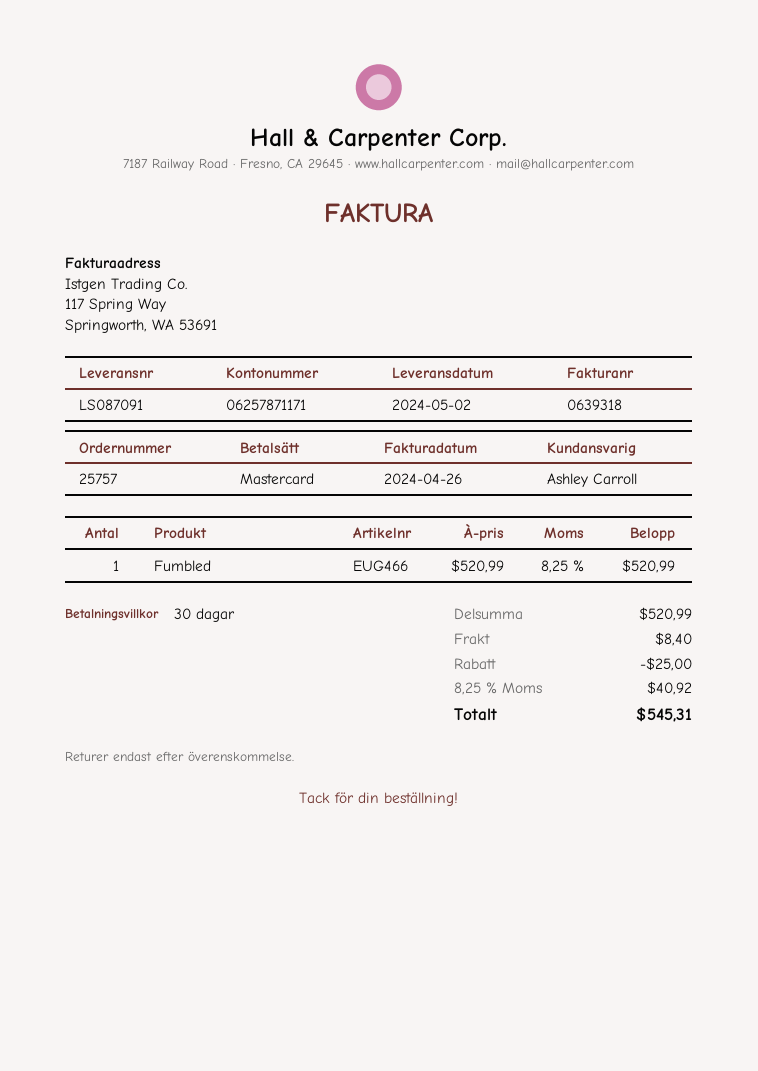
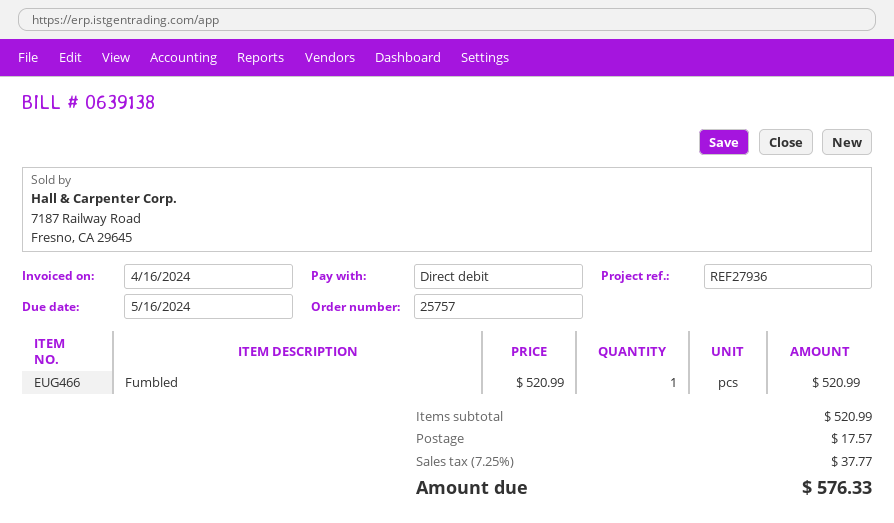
invoice number: 0639318 -> 0639138
invoice date: 2024-04-26 -> 2024-04-16
payment method: Mastercard -> direct debit
discount: 25.00 -> none
shipping: 8.40 -> 17.57
tax: 8.25% = 40.92 -> 7.25% = 37.77
total: 545.31 -> 576.33

